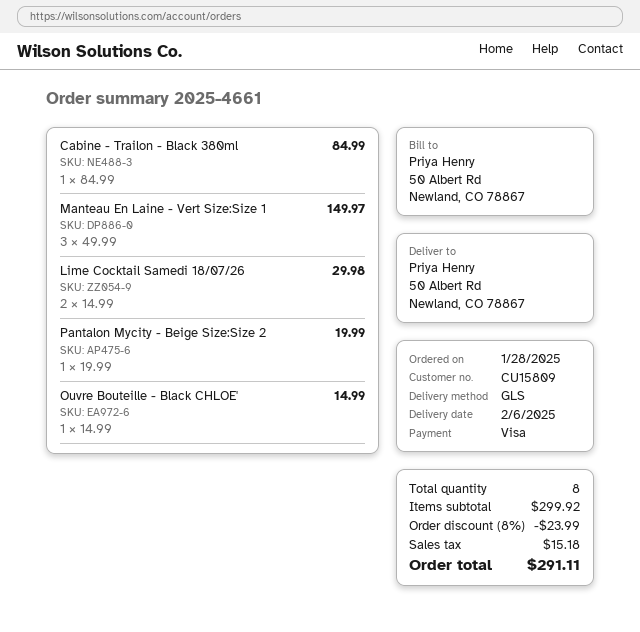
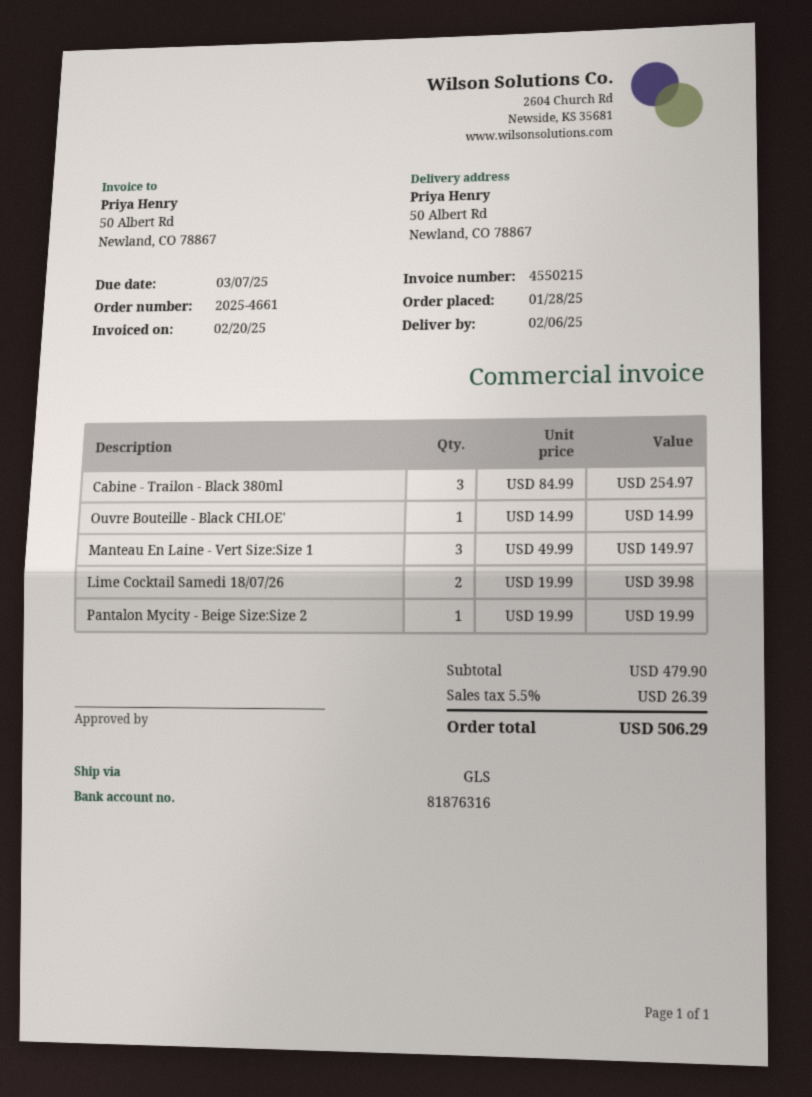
Cabine - Trailon - Black 380ml: 1 x 84.99 = 84.99 -> 3 x 84.99 = 254.97
Lime Cocktail Samedi 18/07/26: 2 x 14.99 = 29.98 -> 2 x 19.99 = 39.98
subtotal: 299.92 -> 479.90
discount: 8% = 23.99 -> none
tax: 15.18 -> 26.39
total: 291.11 -> 506.29

